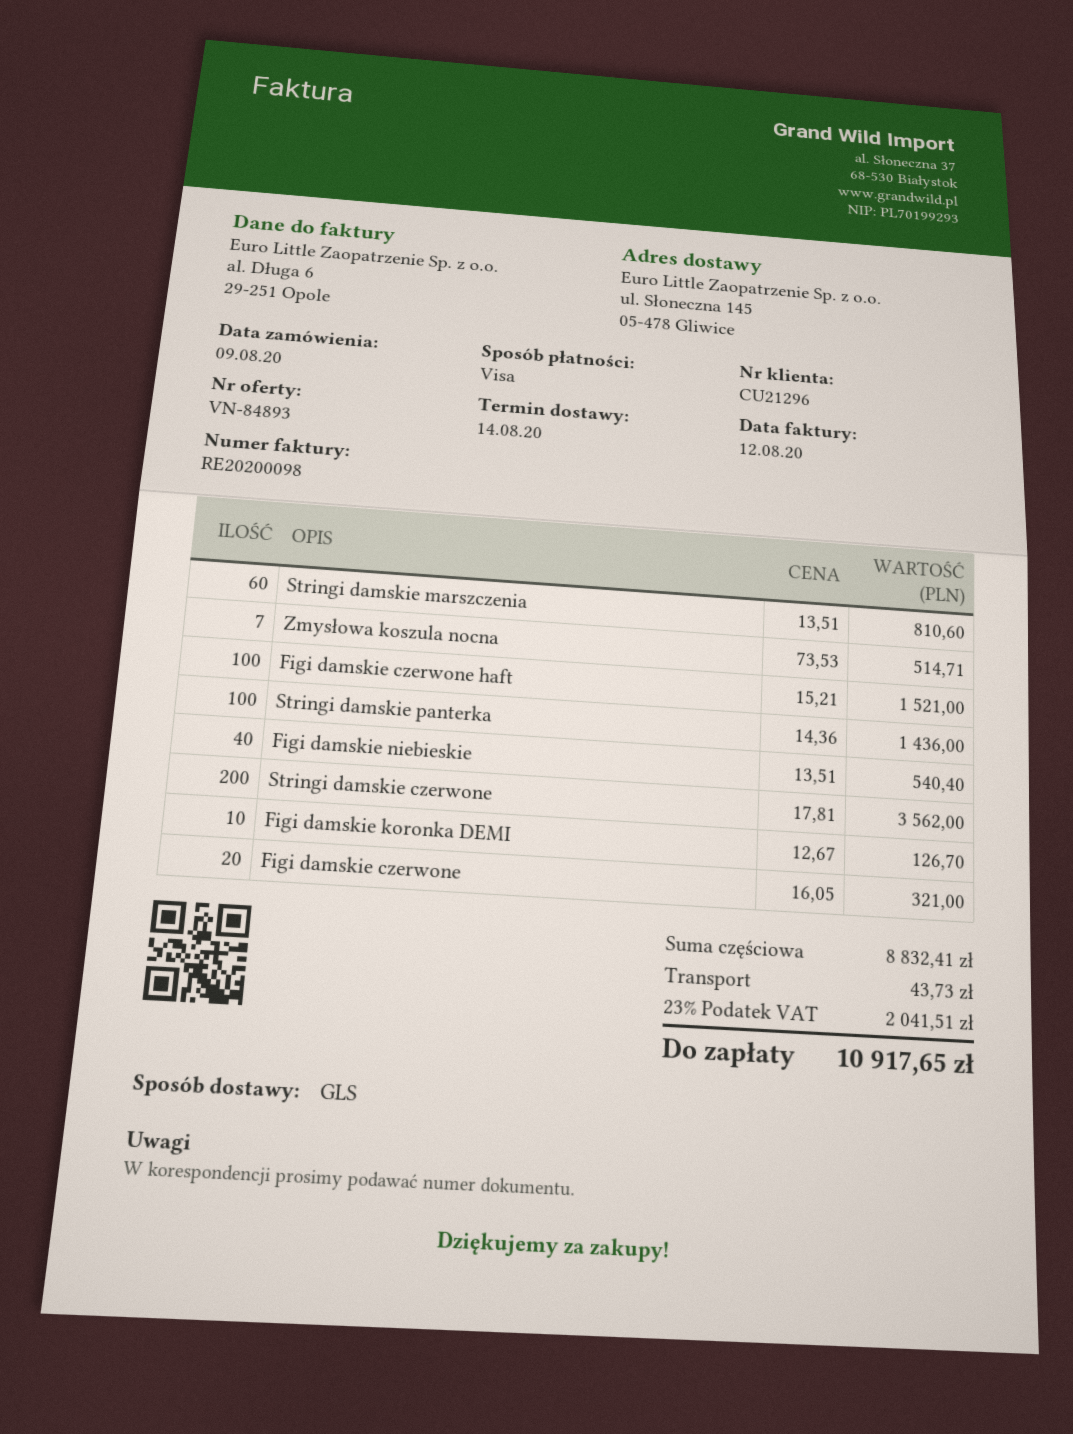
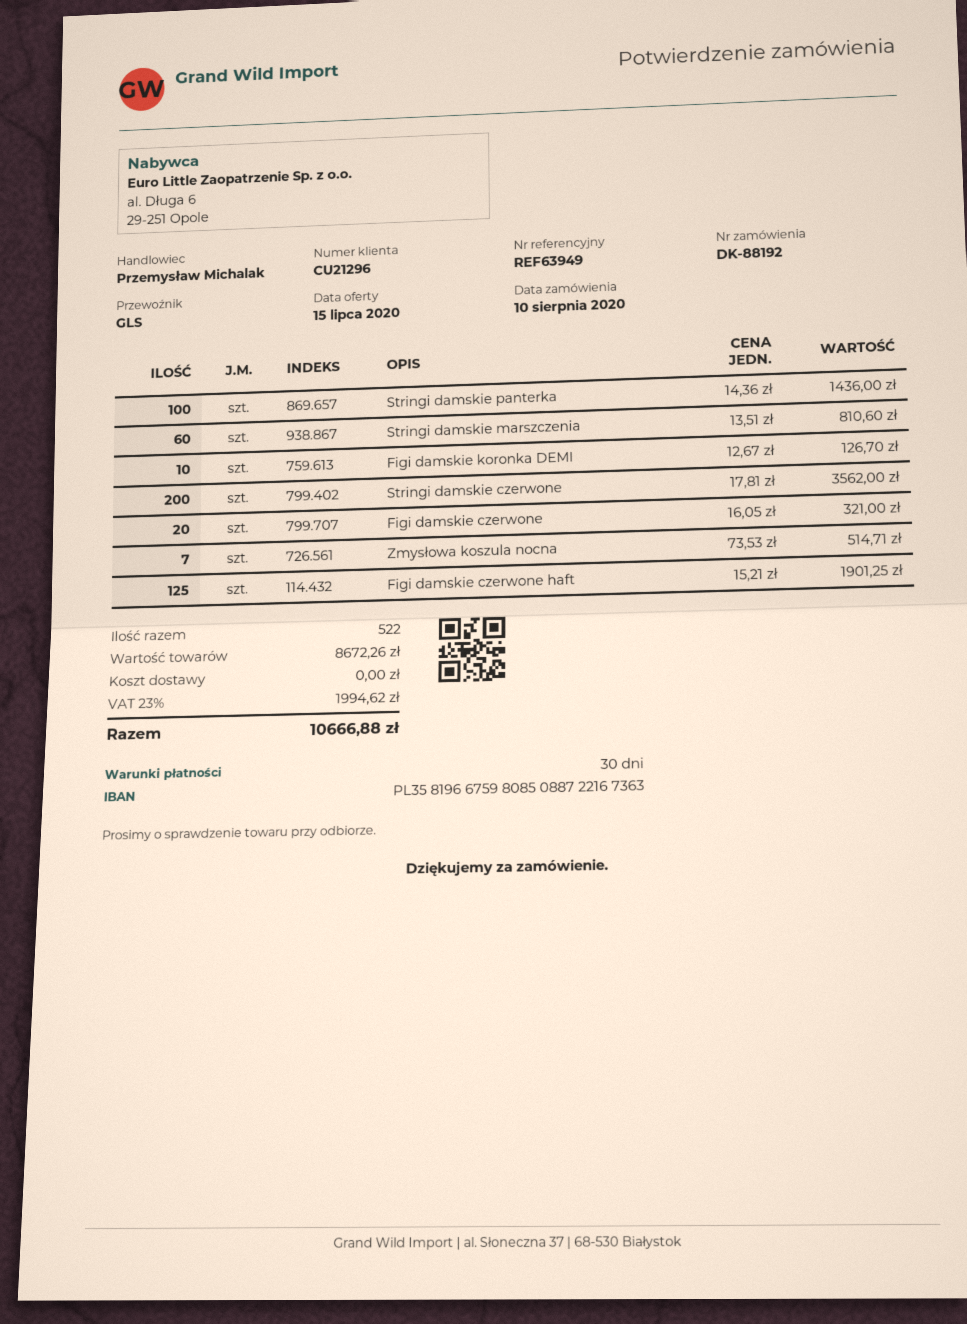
order date: 2020-08-09 -> 2020-08-10
Figi damskie czerwone haft: 100 x 15.21 = 1521.00 -> 125 x 15.21 = 1901.25
Figi damskie niebieskie: 40 x 13.51 = 540.40 -> none
subtotal: 8832.41 -> 8672.26
shipping: 43.73 -> 0.00
tax: 23% = 2041.51 -> 23% = 1994.62
total: 10917.65 -> 10666.88

